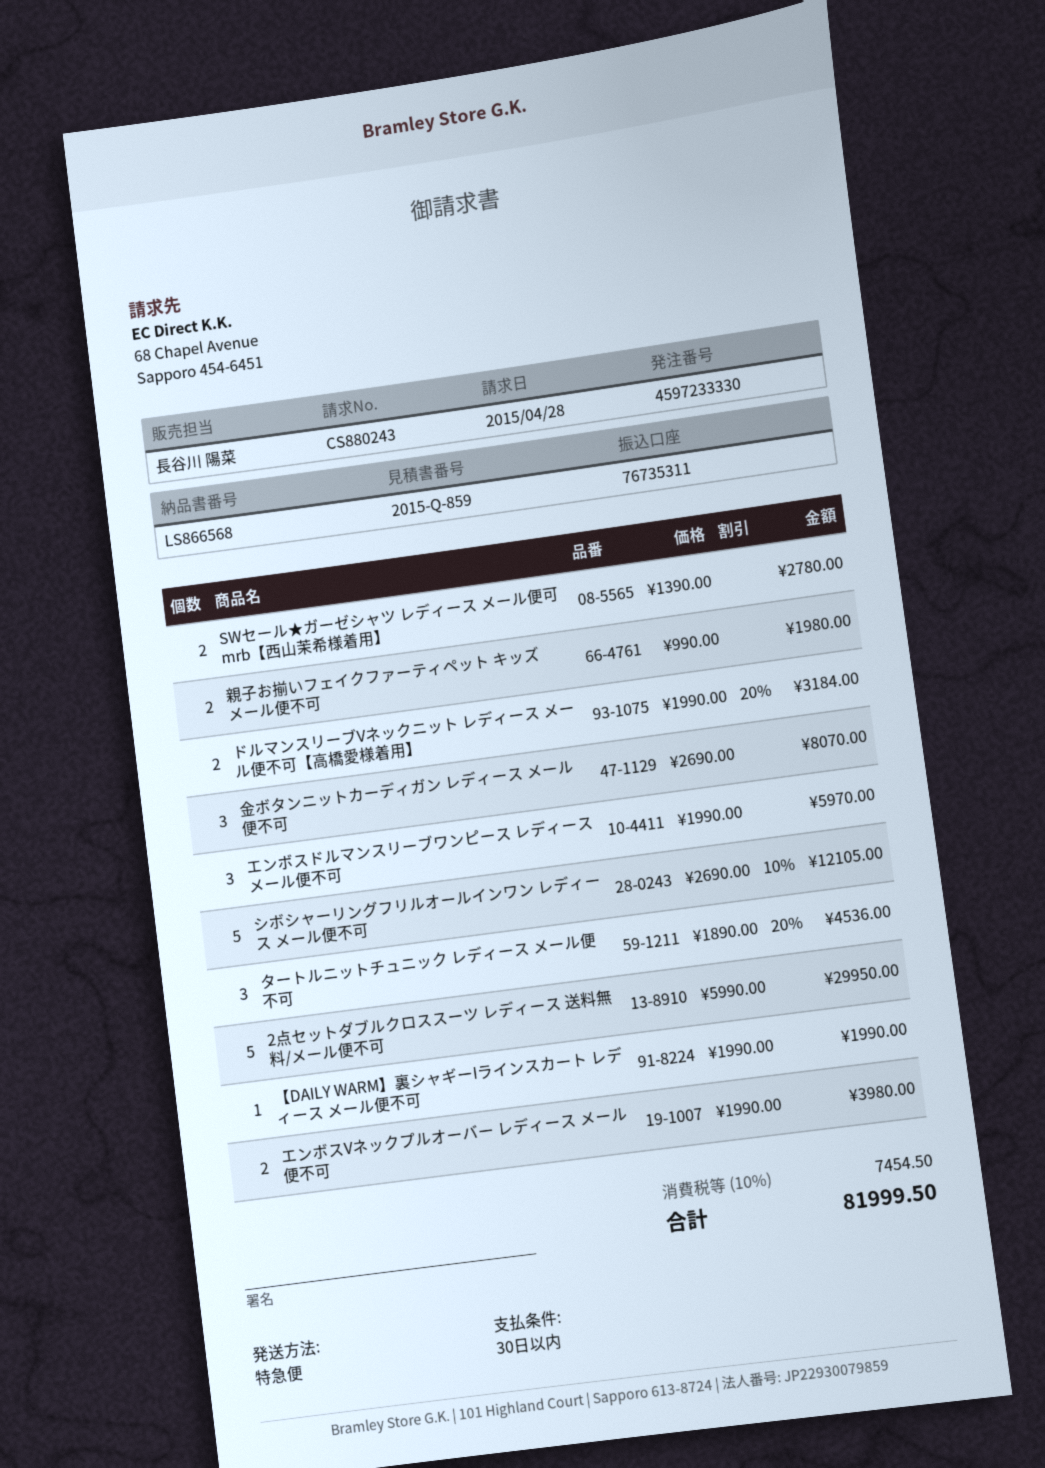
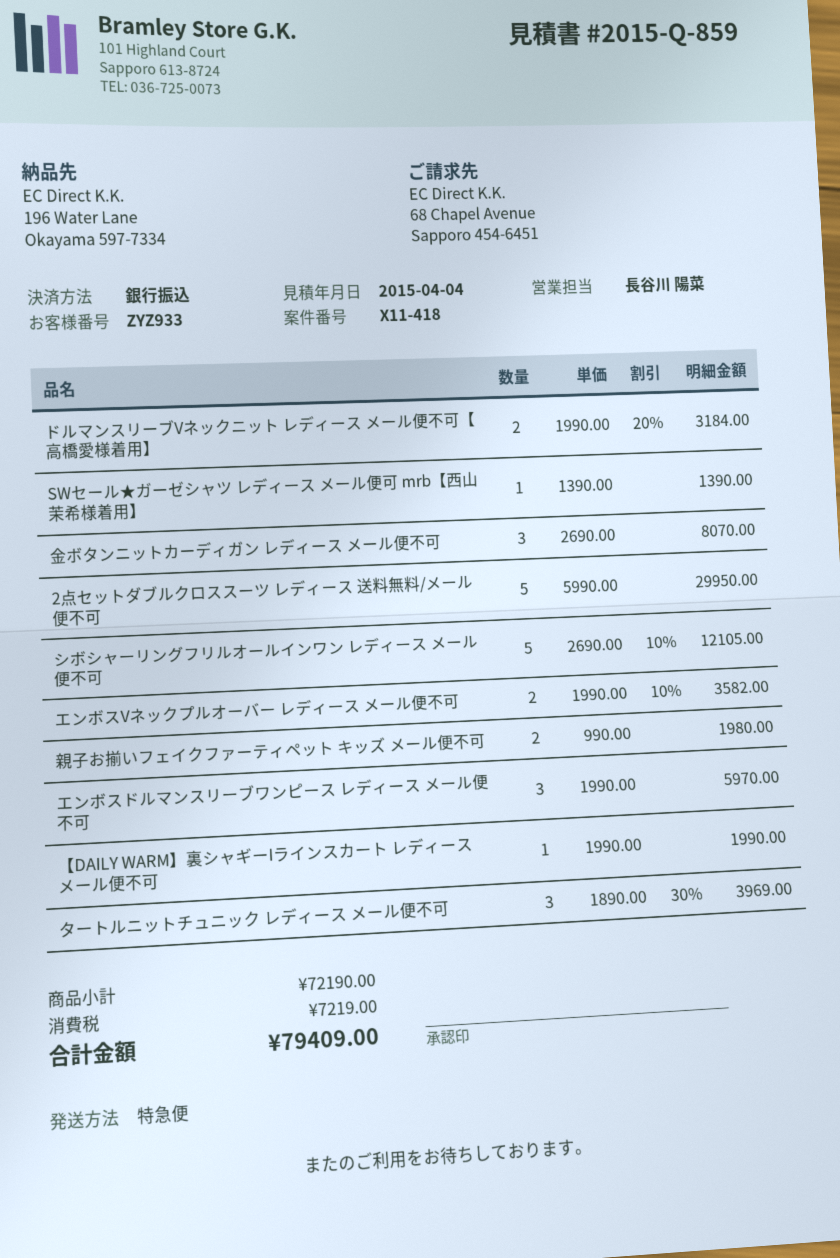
SWセール★ガーゼシャツ レディース メール便可 mrb【西山茉希様着用】: 2 x 1390.00 = 2780.00 -> 1 x 1390.00 = 1390.00
タートルニットチュニック レディース メール便不可: 3 x 1890.00 - 20% = 4536.00 -> 3 x 1890.00 - 30% = 3969.00
エンボスVネックプルオーバー レディース メール便不可: 2 x 1990.00 = 3980.00 -> 2 x 1990.00 - 10% = 3582.00
tax: 7454.50 -> 7219.00
total: 81999.50 -> 79409.00

